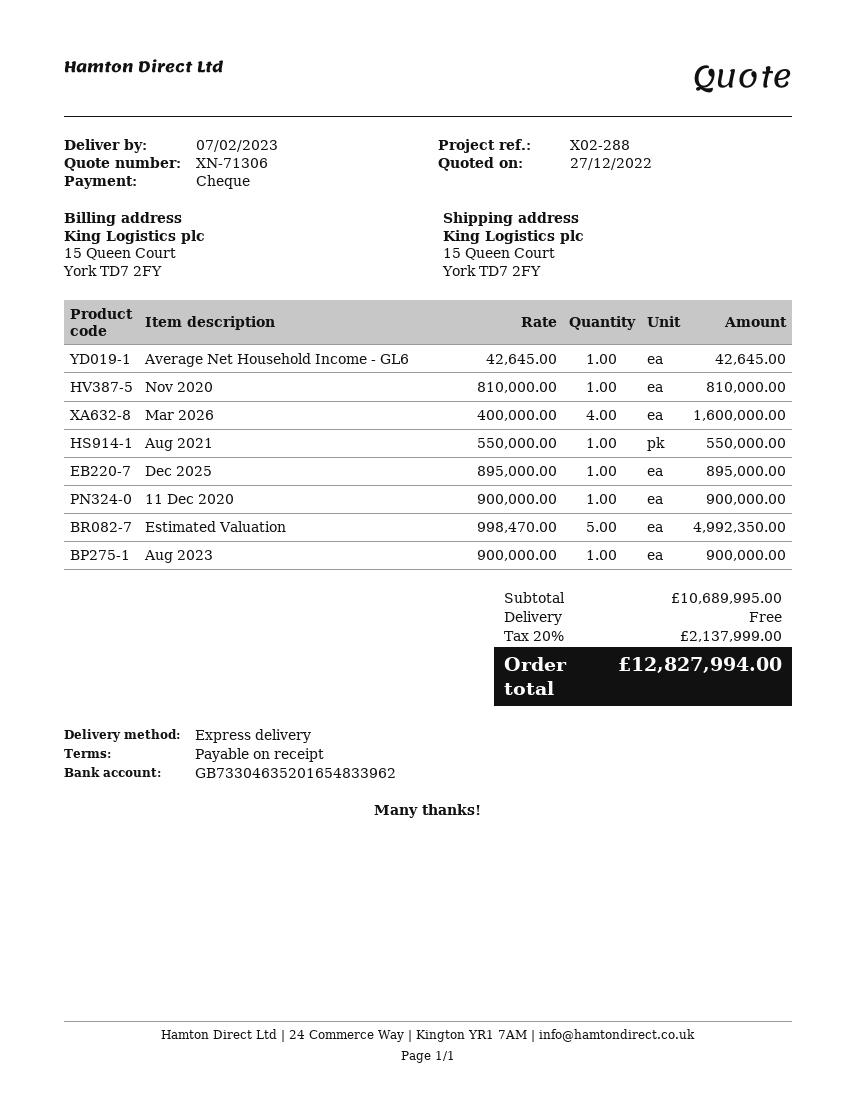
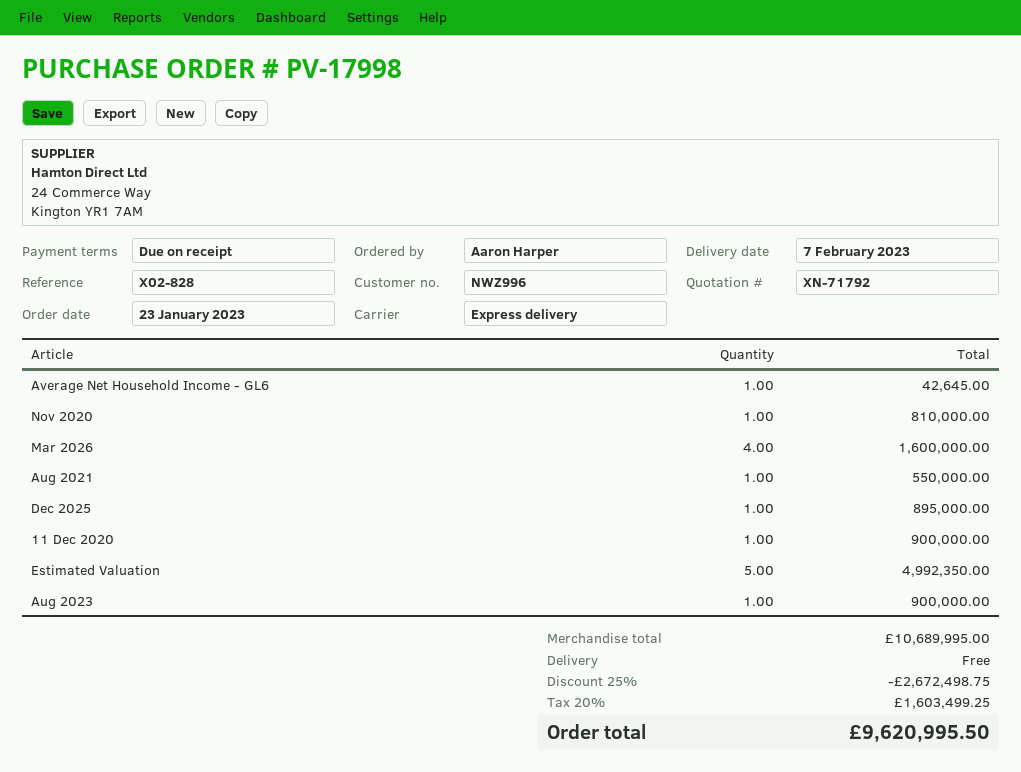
quote number: XN-71306 -> XN-71792
reference: X02-288 -> X02-828
discount: none -> 25% = 2672498.75
tax: 20% = 2137999.00 -> 20% = 1603499.25
total: 12827994.00 -> 9620995.50

